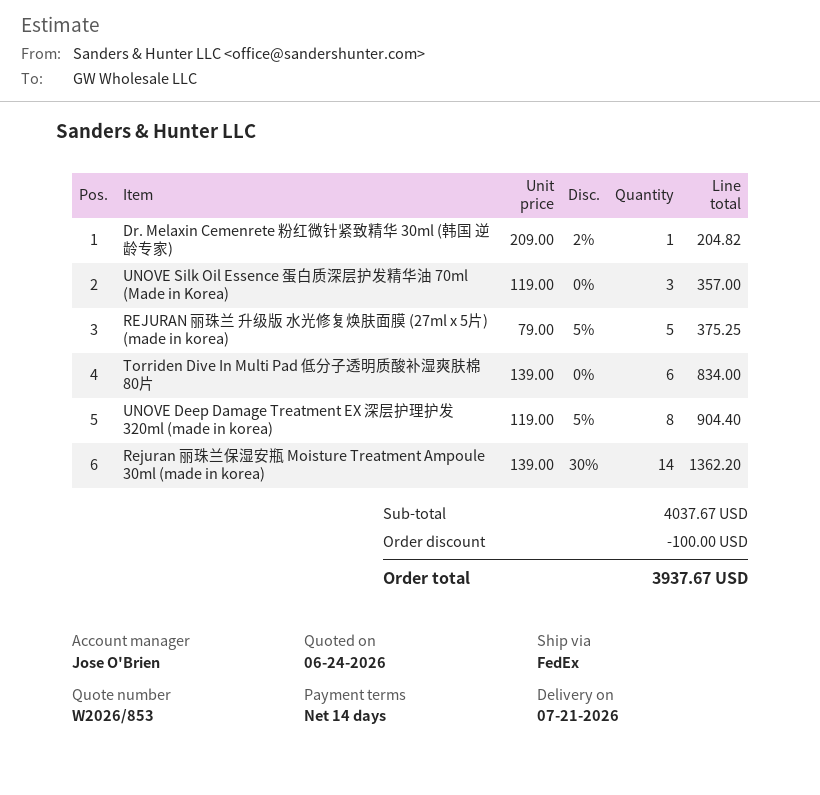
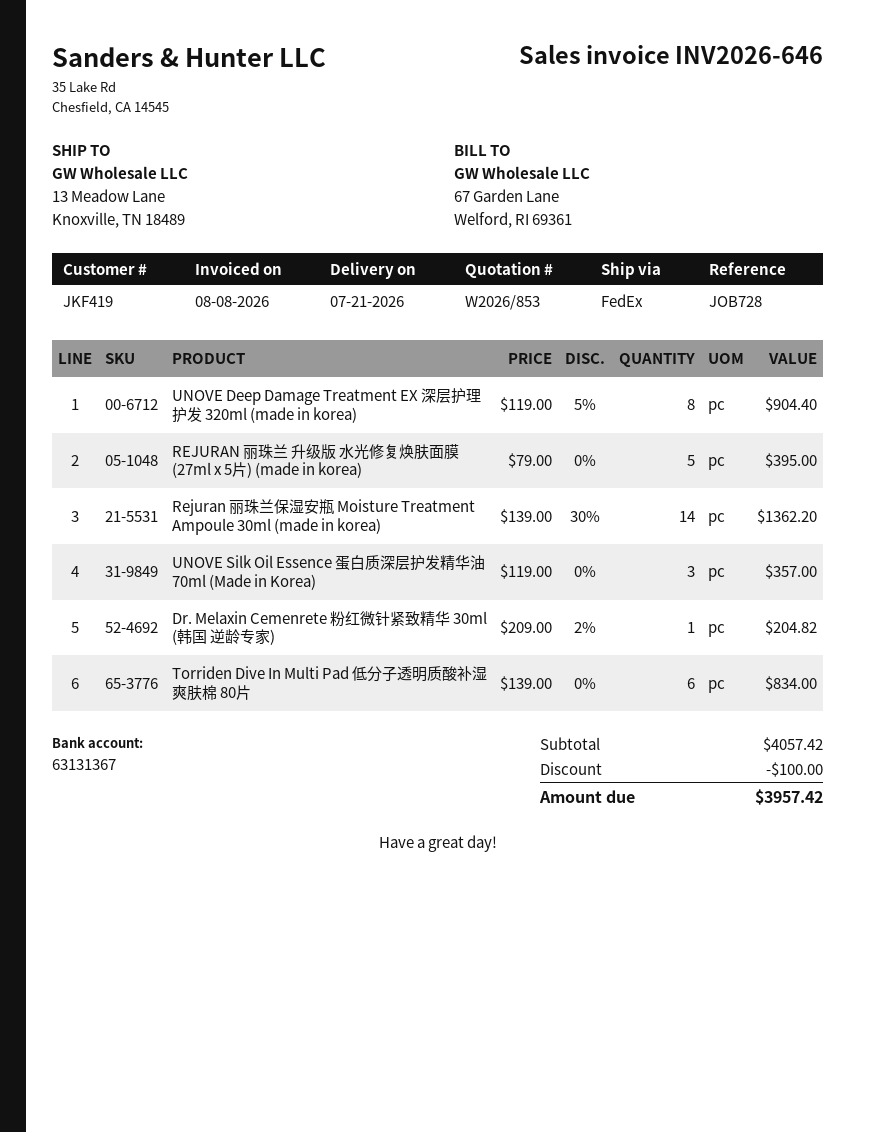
REJURAN 丽珠兰 升级版 水光修复焕肤面膜 (27ml x 5片) (made in korea): 5 x 79.00 - 5% = 375.25 -> 5 x 79.00 = 395.00
subtotal: 4037.67 -> 4057.42
total: 3937.67 -> 3957.42

